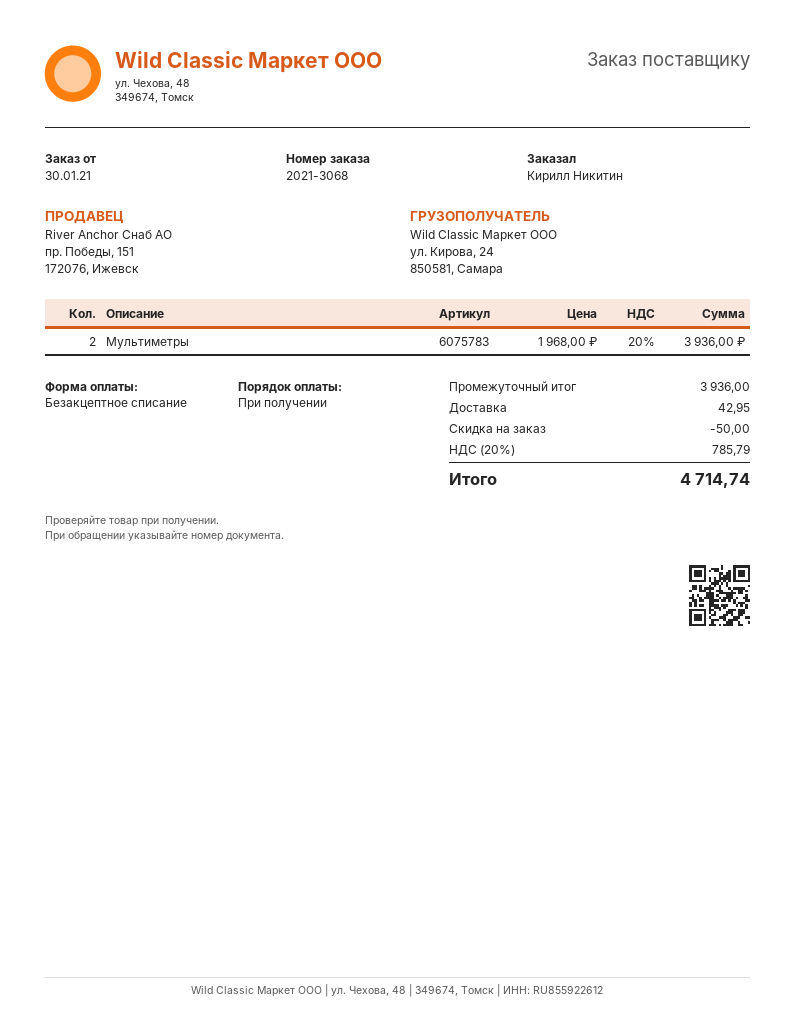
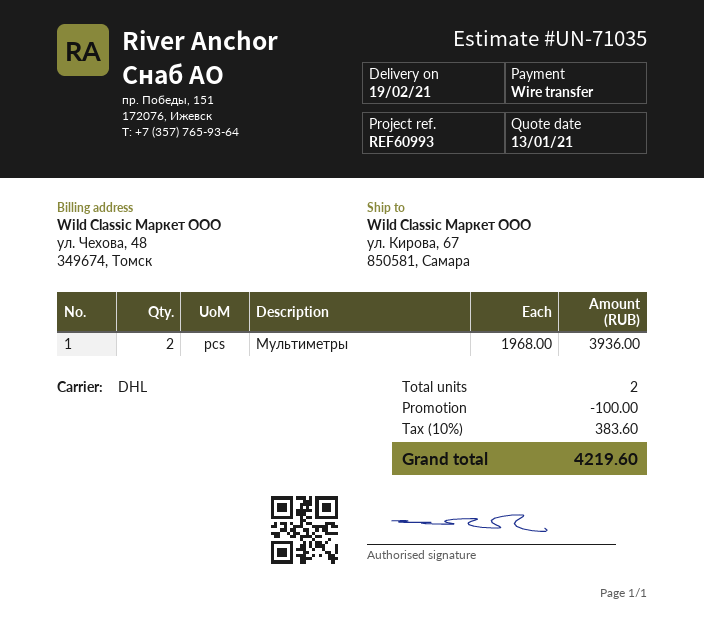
payment method: direct debit -> bank transfer
ship to: ул. Кирова, 24, 850581, Самара -> ул. Кирова, 67, 850581, Самара
discount: 50.00 -> 100.00
shipping: 42.95 -> none
tax: 20% = 785.79 -> 10% = 383.60
total: 4714.74 -> 4219.60

